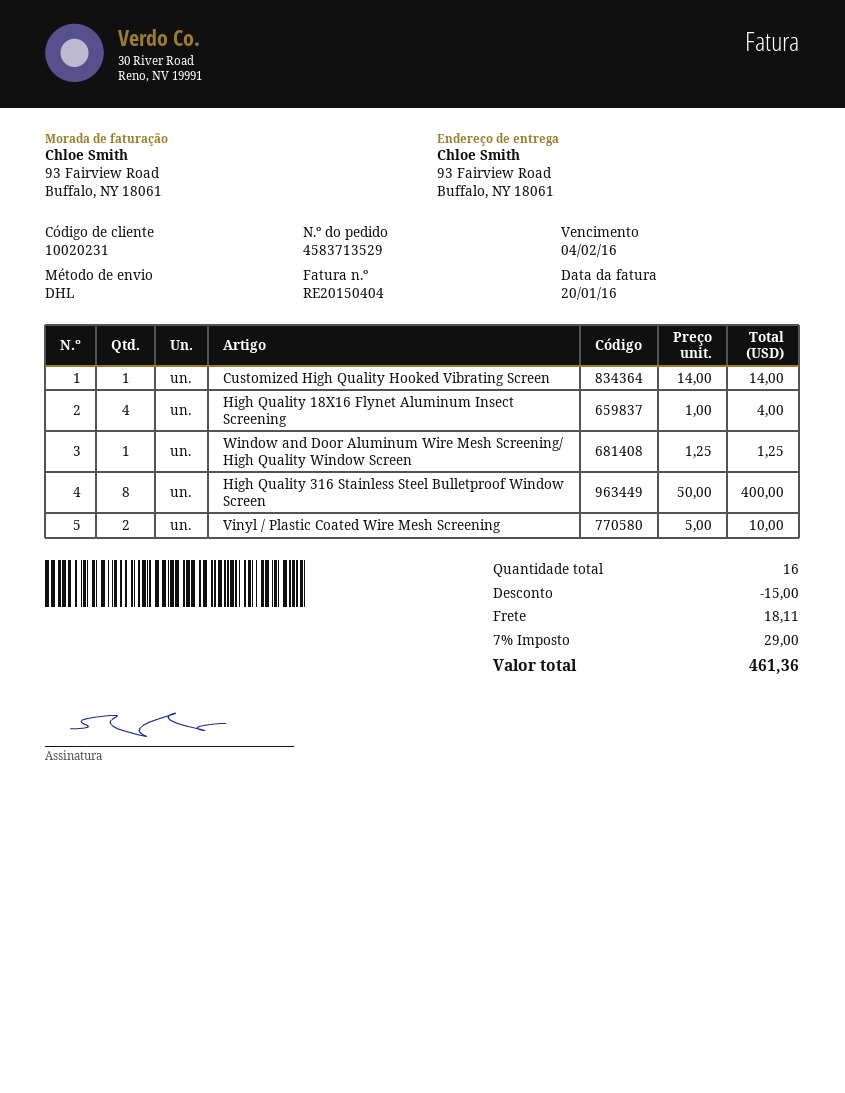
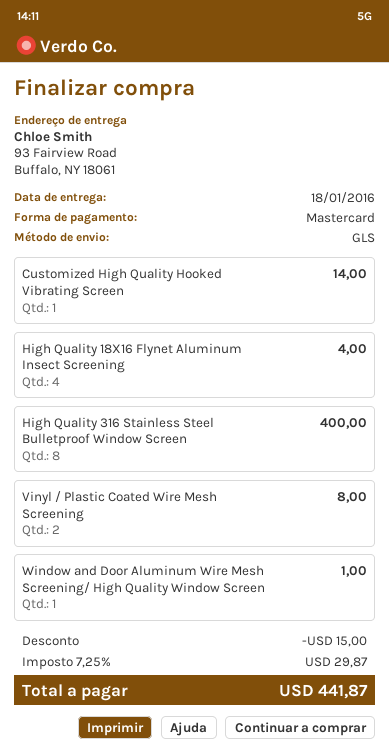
shipping method: DHL -> GLS
Window and Door Aluminum Wire Mesh Screening/ High Quality Window Screen: 1 for 1.25 -> 1 for 1.00
Vinyl / Plastic Coated Wire Mesh Screening: 2 for 10.00 -> 2 for 8.00
shipping: 18.11 -> none
tax: 7% = 29.00 -> 7.25% = 29.87
total: 461.36 -> 441.87

